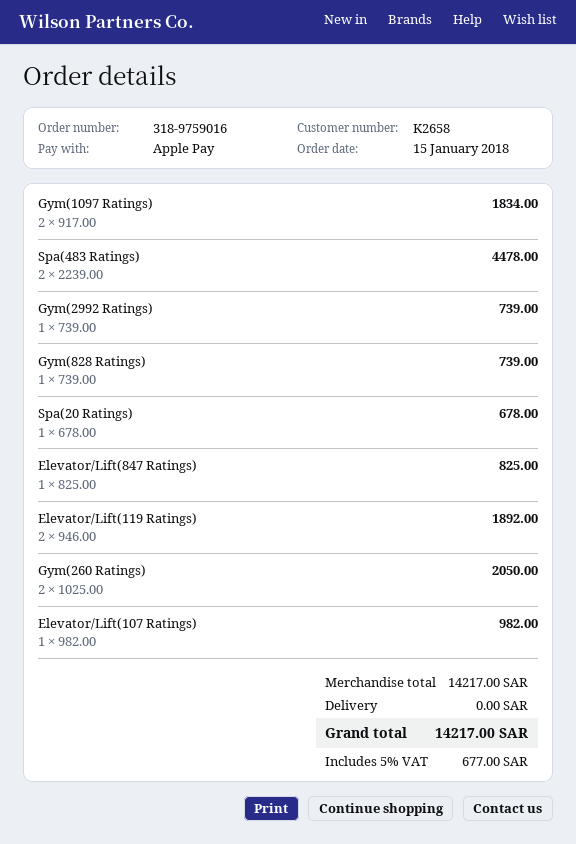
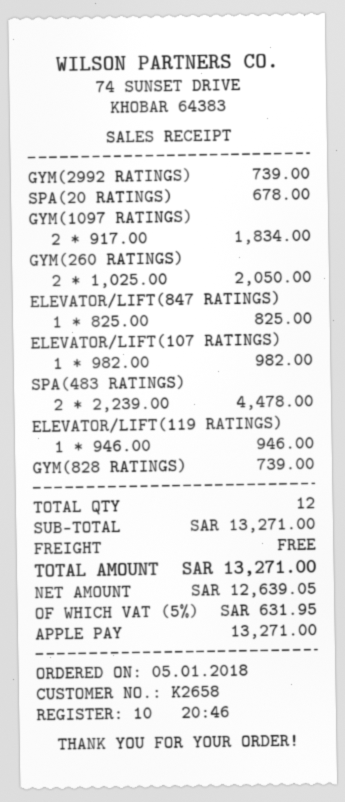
order date: 2018-01-15 -> 2018-01-05
Elevator/Lift(119 Ratings): 2 x 946.00 = 1892.00 -> 1 x 946.00 = 946.00
subtotal: 14217.00 -> 13271.00
tax: 5% = 677.00 -> 5% = 631.95
total: 14217.00 -> 13271.00

